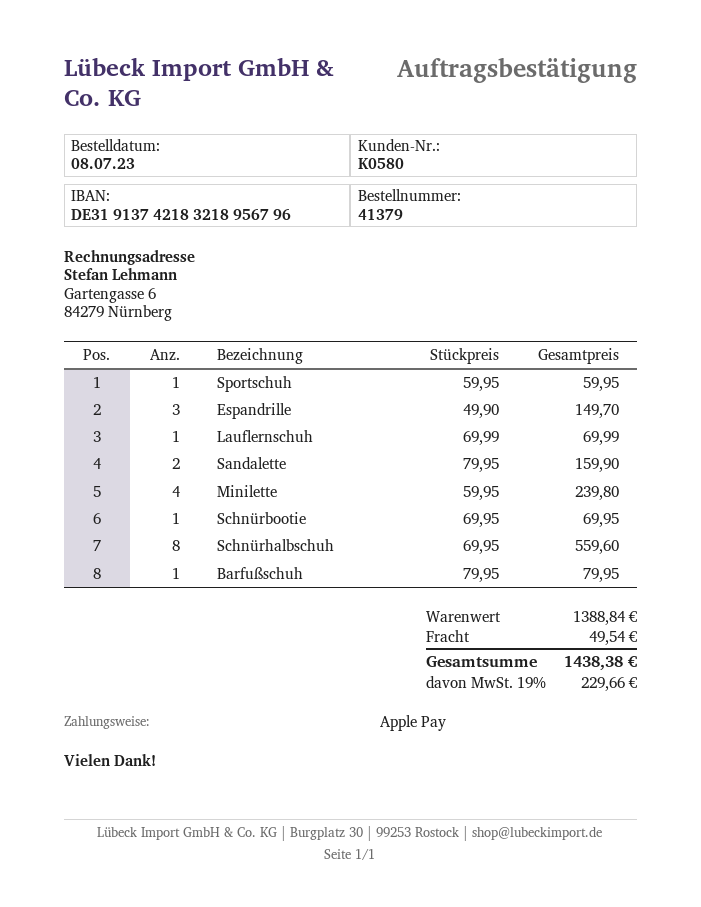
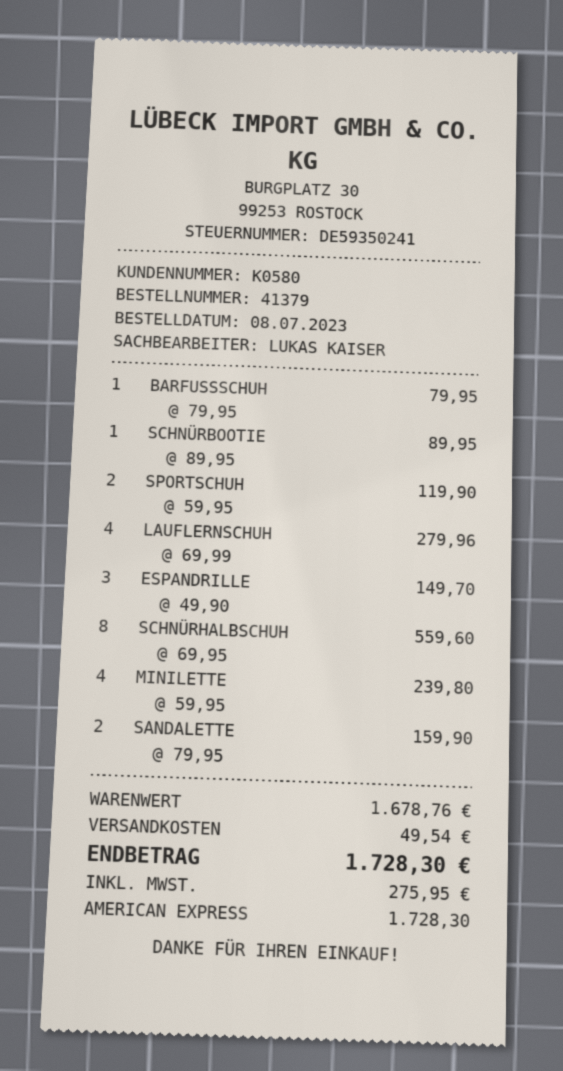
payment method: Apple Pay -> American Express
Sportschuh: 1 x 59.95 = 59.95 -> 2 x 59.95 = 119.90
Lauflernschuh: 1 x 69.99 = 69.99 -> 4 x 69.99 = 279.96
Schnürbootie: 1 x 69.95 = 69.95 -> 1 x 89.95 = 89.95
subtotal: 1388.84 -> 1678.76
tax: 229.66 -> 275.95
total: 1438.38 -> 1728.30

